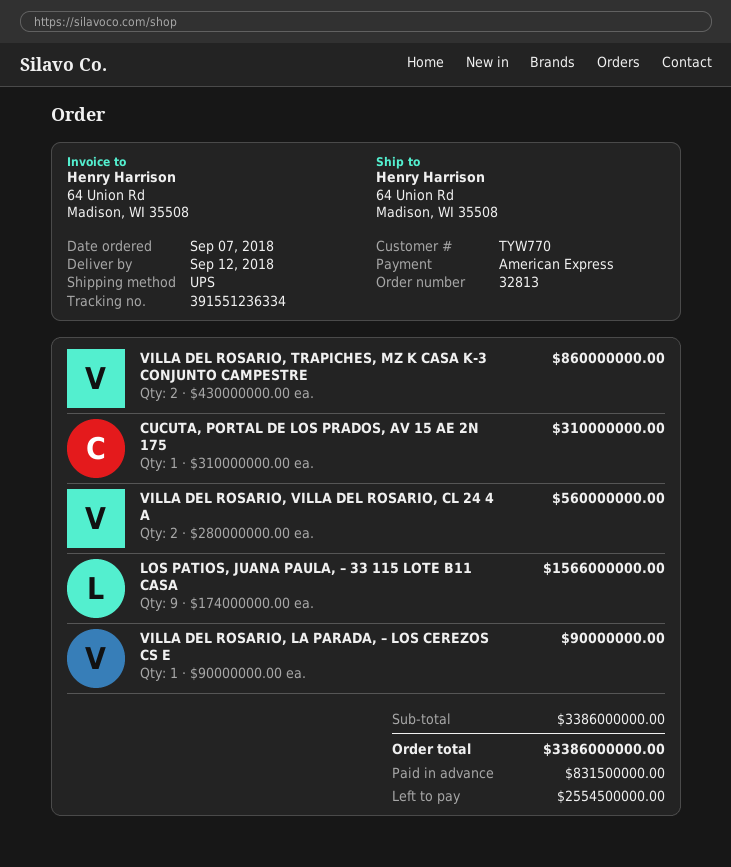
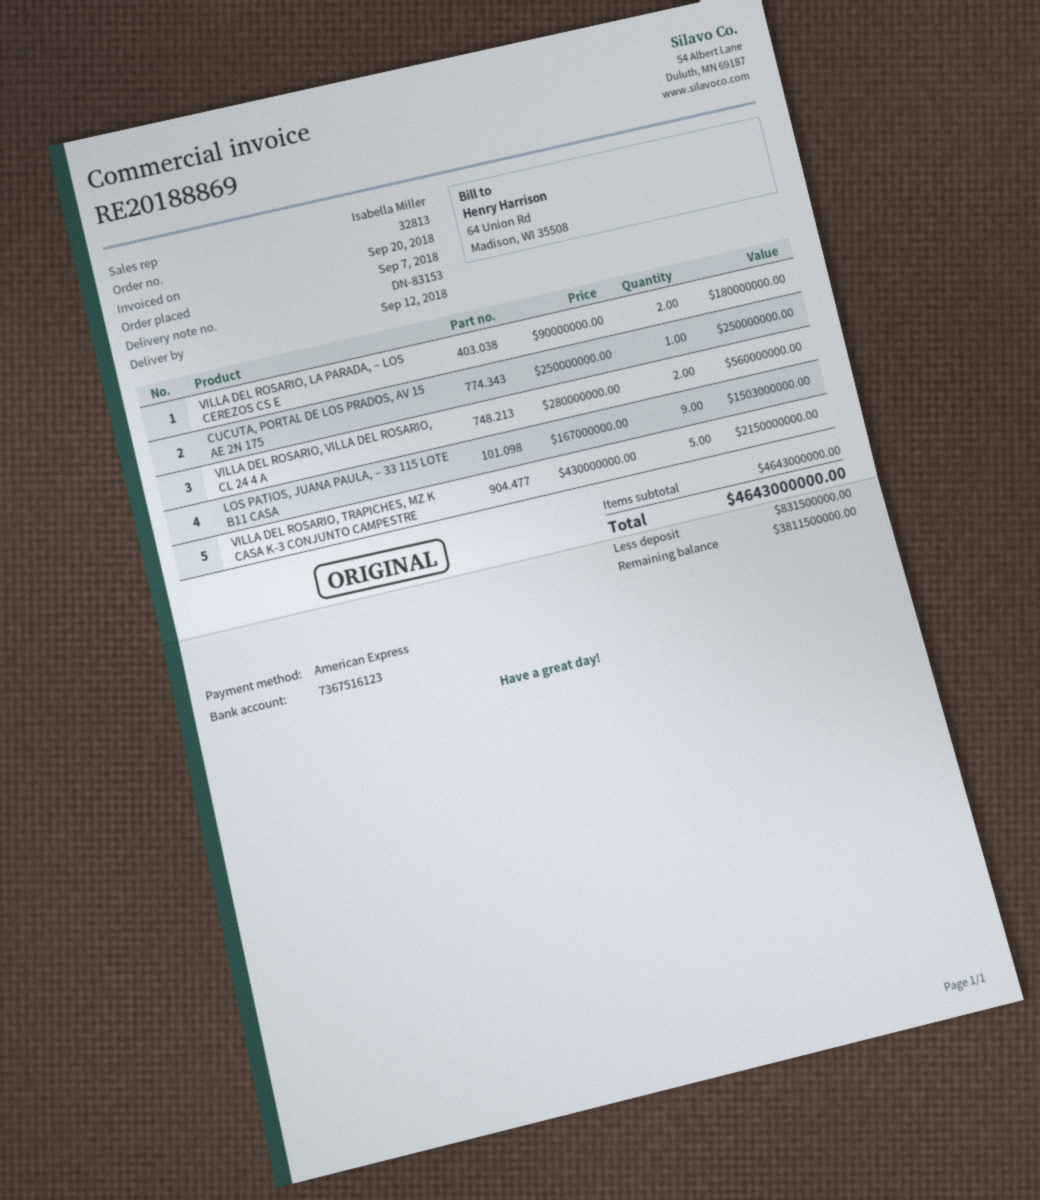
VILLA DEL ROSARIO, TRAPICHES, MZ K CASA K-3 CONJUNTO CAMPESTRE: 2 x 430000000.00 = 860000000.00 -> 5 x 430000000.00 = 2150000000.00
CUCUTA, PORTAL DE LOS PRADOS, AV 15 AE 2N 175: 1 x 310000000.00 = 310000000.00 -> 1 x 250000000.00 = 250000000.00
LOS PATIOS, JUANA PAULA, – 33 115 LOTE B11 CASA: 9 x 174000000.00 = 1566000000.00 -> 9 x 167000000.00 = 1503000000.00
VILLA DEL ROSARIO, LA PARADA, – LOS CEREZOS CS E: 1 x 90000000.00 = 90000000.00 -> 2 x 90000000.00 = 180000000.00
subtotal: 3386000000.00 -> 4643000000.00
total: 3386000000.00 -> 4643000000.00
balance: 2554500000.00 -> 3811500000.00

